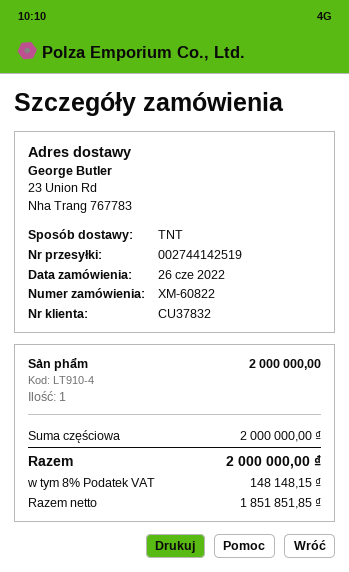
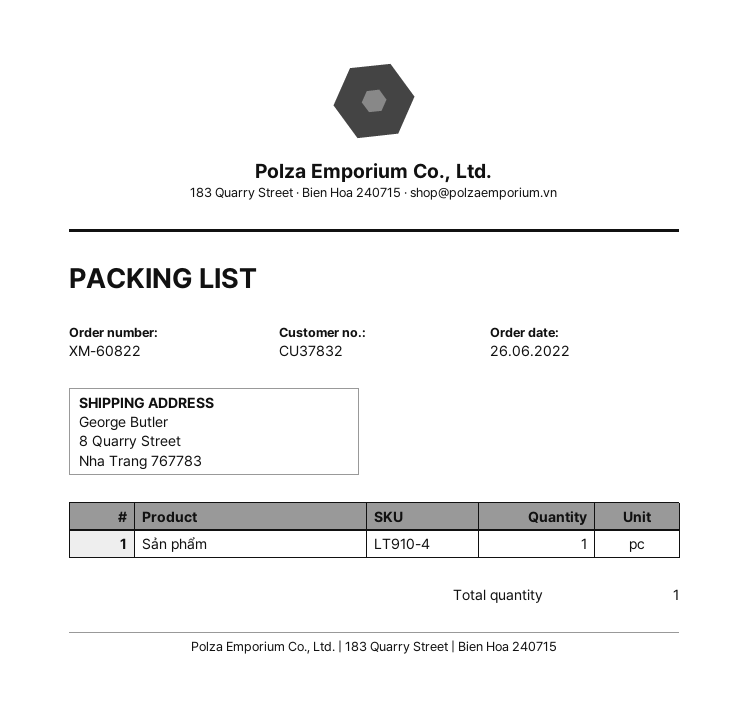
ship to: 23 Union Rd, Nha Trang 767783 -> 8 Quarry Street, Nha Trang 767783

